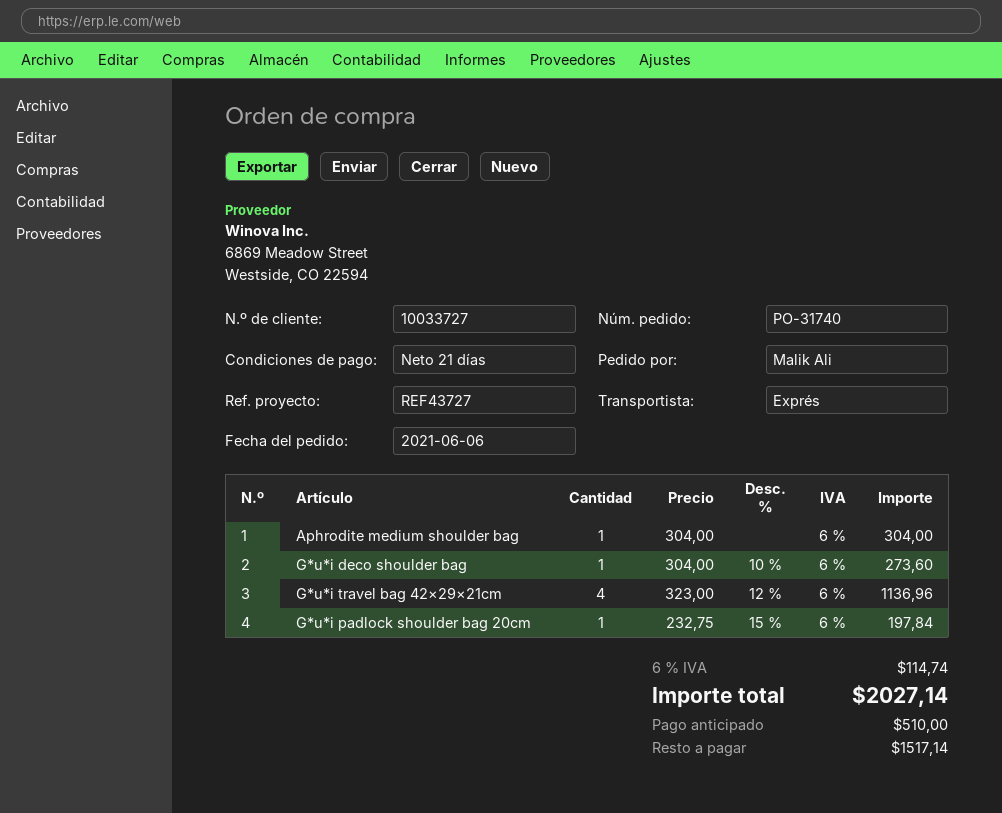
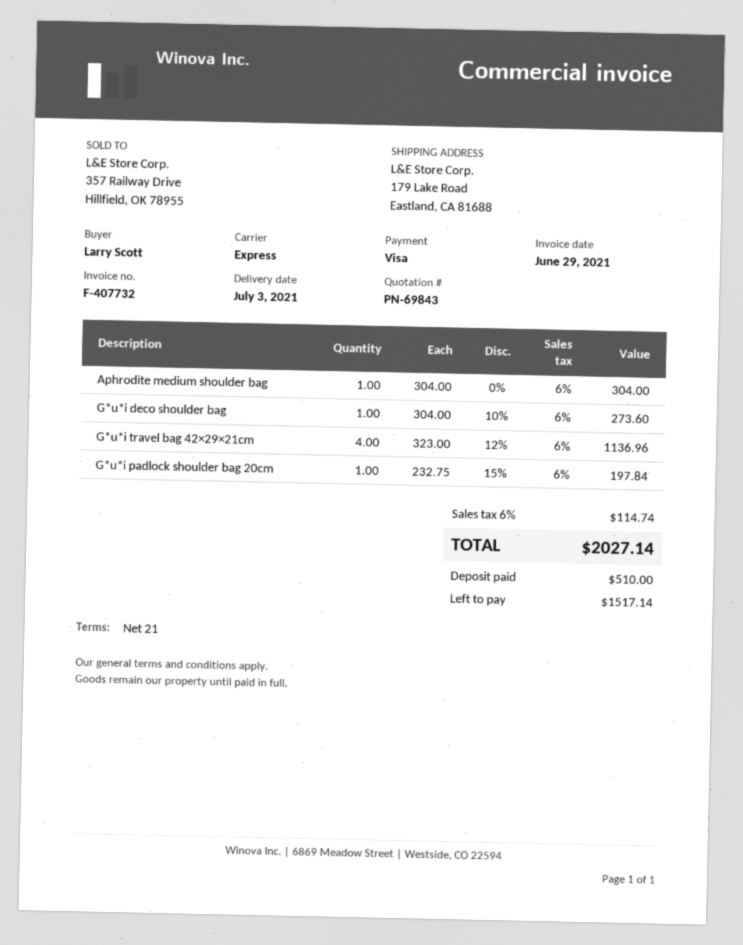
ordered by: Malik Ali -> Larry Scott

